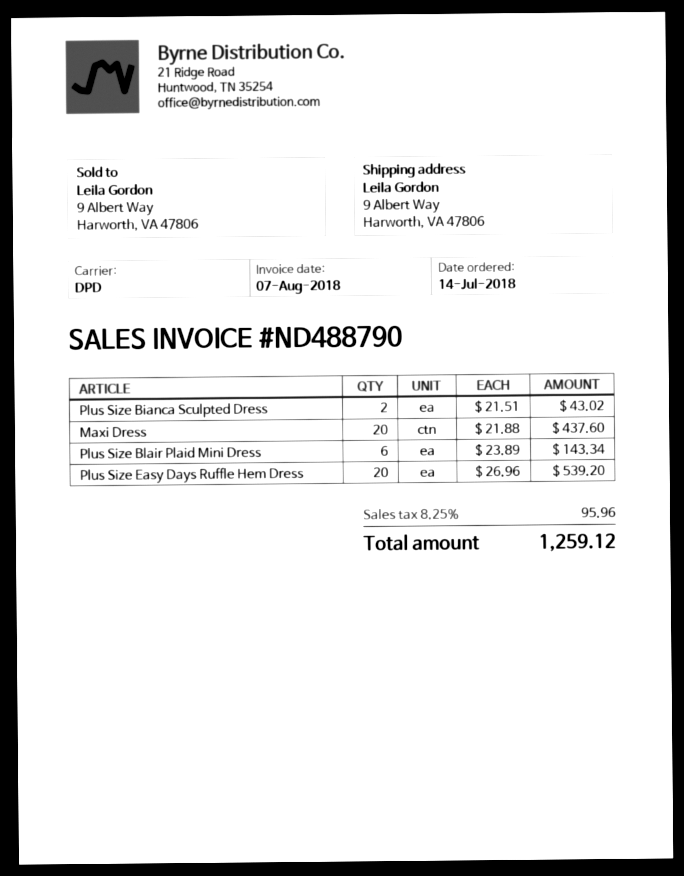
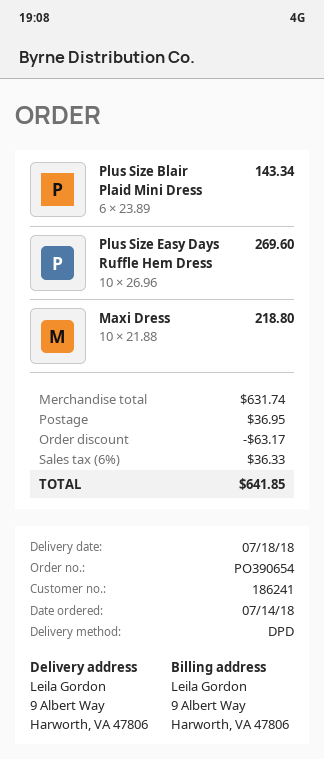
Plus Size Bianca Sculpted Dress: 2 x 21.51 = 43.02 -> none
Maxi Dress: 20 x 21.88 = 437.60 -> 10 x 21.88 = 218.80
Plus Size Easy Days Ruffle Hem Dress: 20 x 26.96 = 539.20 -> 10 x 26.96 = 269.60
discount: none -> 63.17
shipping: none -> 36.95
tax: 8.25% = 95.96 -> 6% = 36.33
total: 1259.12 -> 641.85

